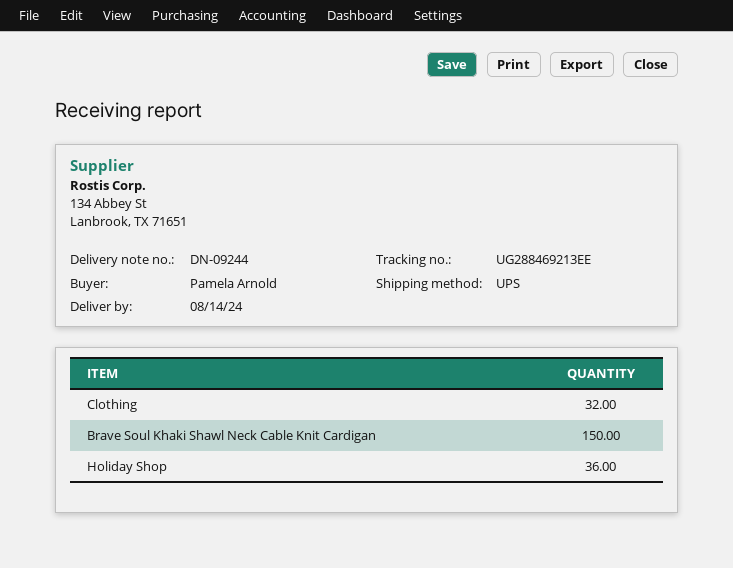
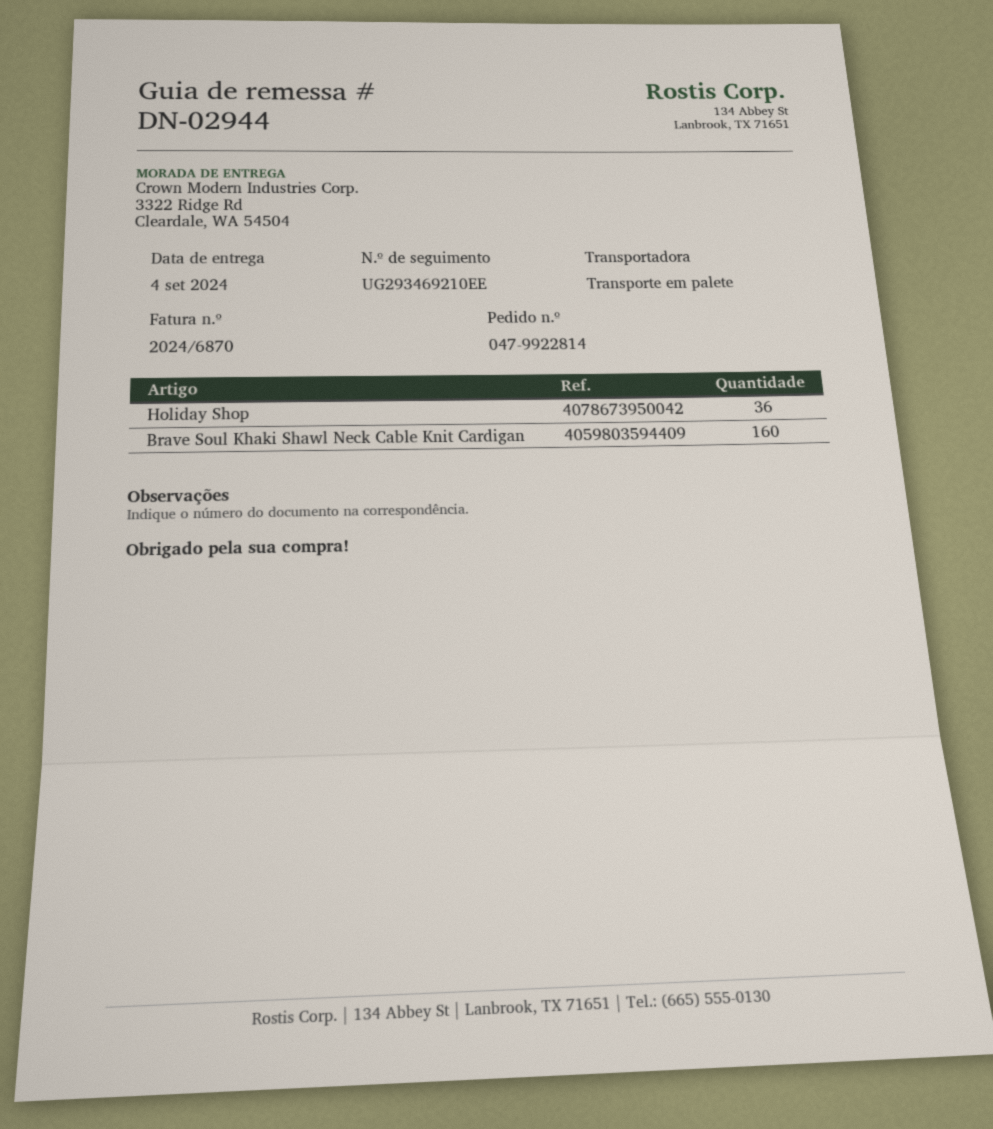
delivery note number: DN-09244 -> DN-02944
delivery date: 2024-08-14 -> 2024-09-04
shipping method: UPS -> pallet freight
tracking number: UG288469213EE -> UG293469210EE
Clothing: 32 -> none
Brave Soul Khaki Shawl Neck Cable Knit Cardigan: 150 -> 160

